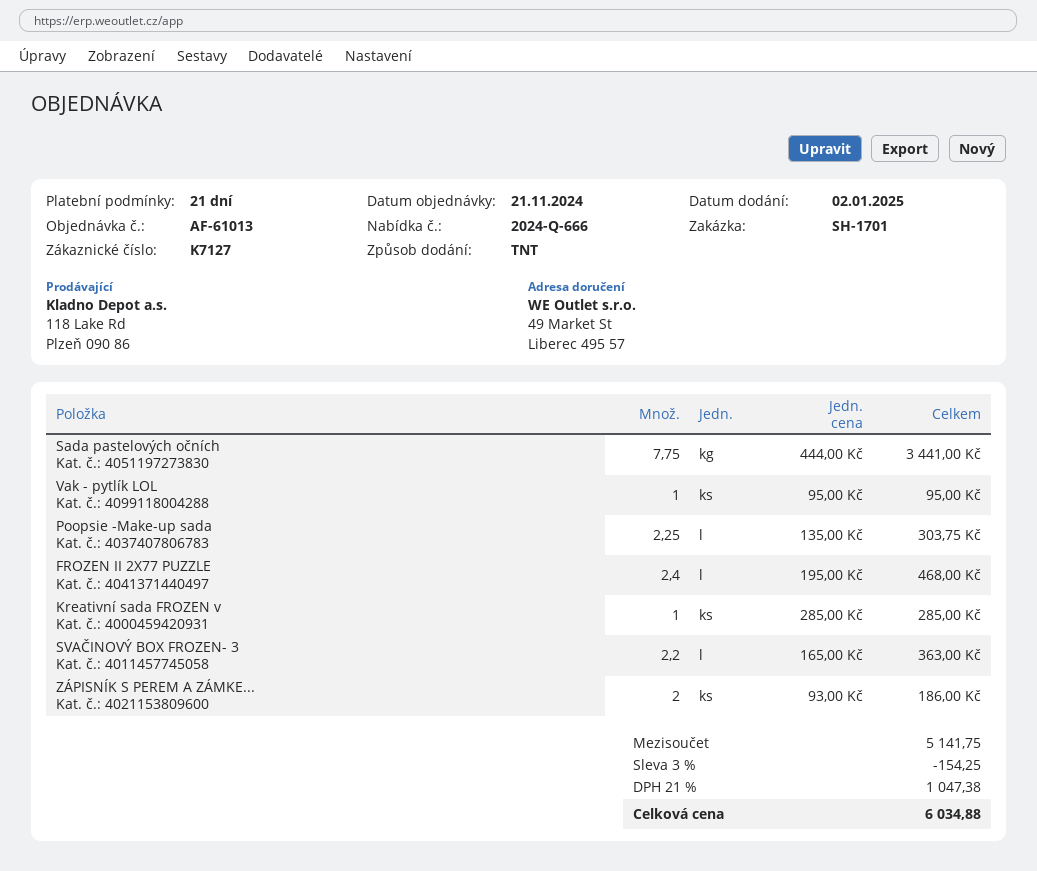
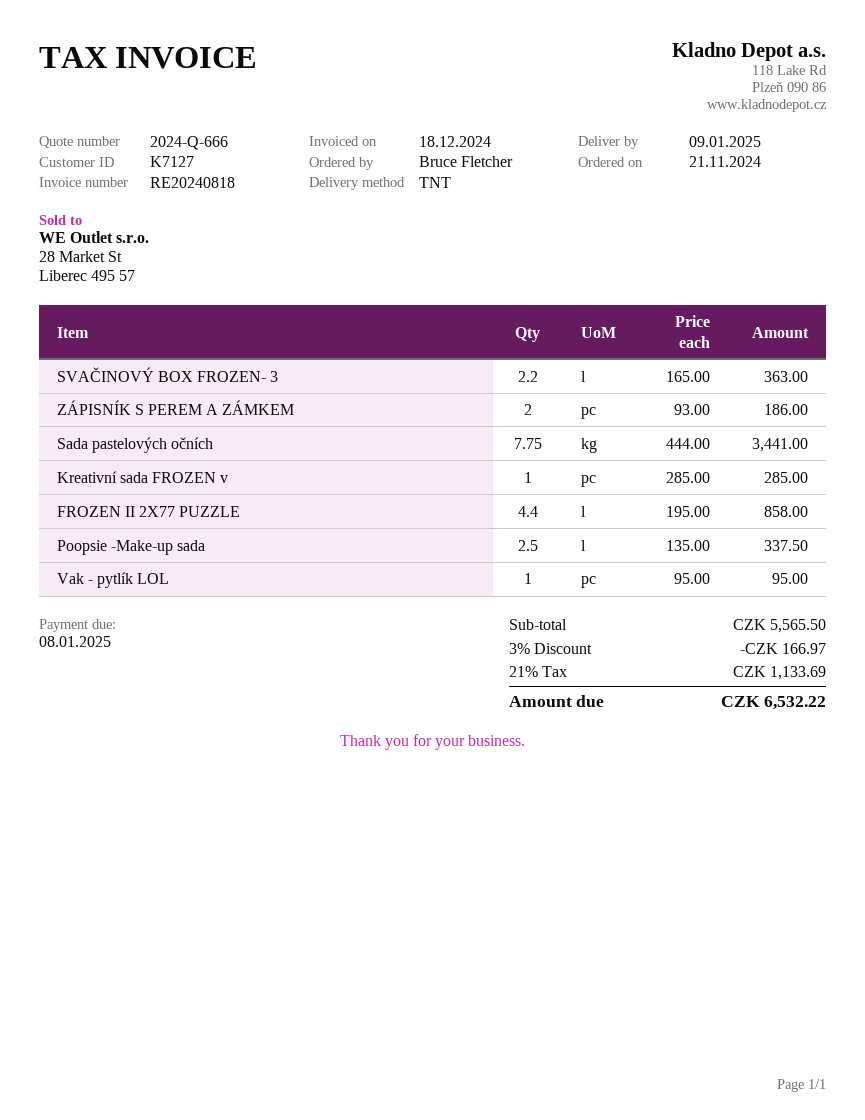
delivery date: 2025-01-02 -> 2025-01-09
Poopsie -Make-up sada: 2.25 x 135.00 = 303.75 -> 2.5 x 135.00 = 337.50
FROZEN II 2X77 PUZZLE: 2.4 x 195.00 = 468.00 -> 4.4 x 195.00 = 858.00
subtotal: 5141.75 -> 5565.50
discount: 3% = 154.25 -> 3% = 166.97
tax: 21% = 1047.38 -> 21% = 1133.69
total: 6034.88 -> 6532.22

